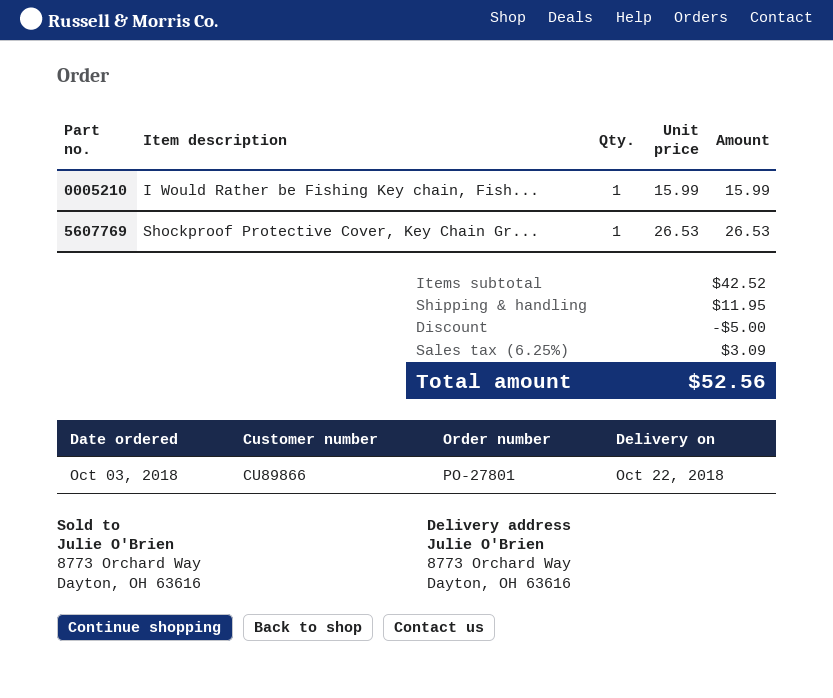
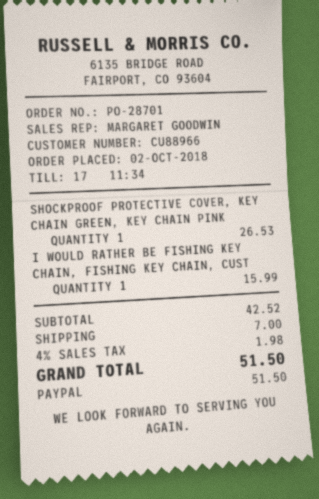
order number: PO-27801 -> PO-28701
order date: 2018-10-03 -> 2018-10-02
customer number: CU89866 -> CU88966
discount: 5.00 -> none
shipping: 11.95 -> 7.00
tax: 6.25% = 3.09 -> 4% = 1.98
total: 52.56 -> 51.50

